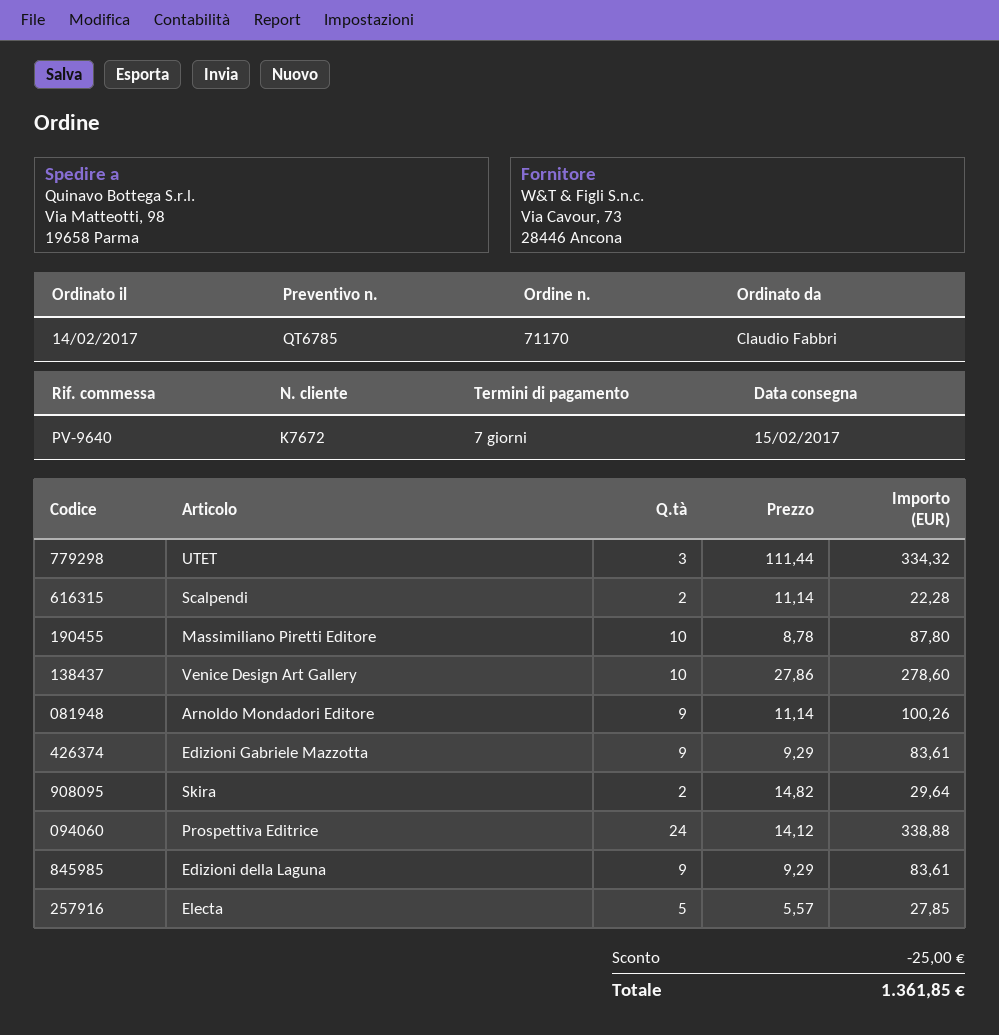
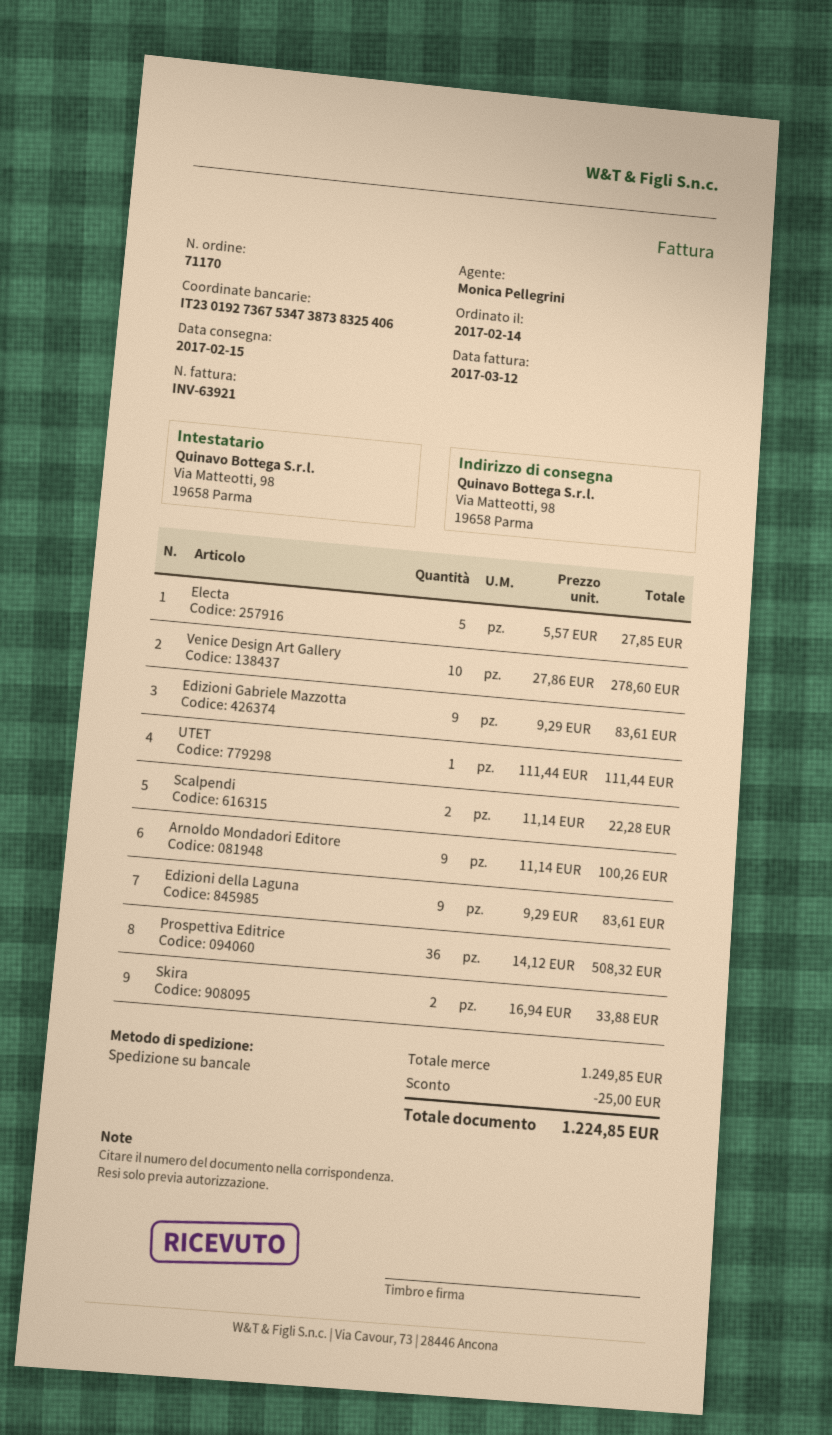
UTET: 3 x 111.44 = 334.32 -> 1 x 111.44 = 111.44
Massimiliano Piretti Editore: 10 x 8.78 = 87.80 -> none
Skira: 2 x 14.82 = 29.64 -> 2 x 16.94 = 33.88
Prospettiva Editrice: 24 x 14.12 = 338.88 -> 36 x 14.12 = 508.32
total: 1361.85 -> 1224.85

